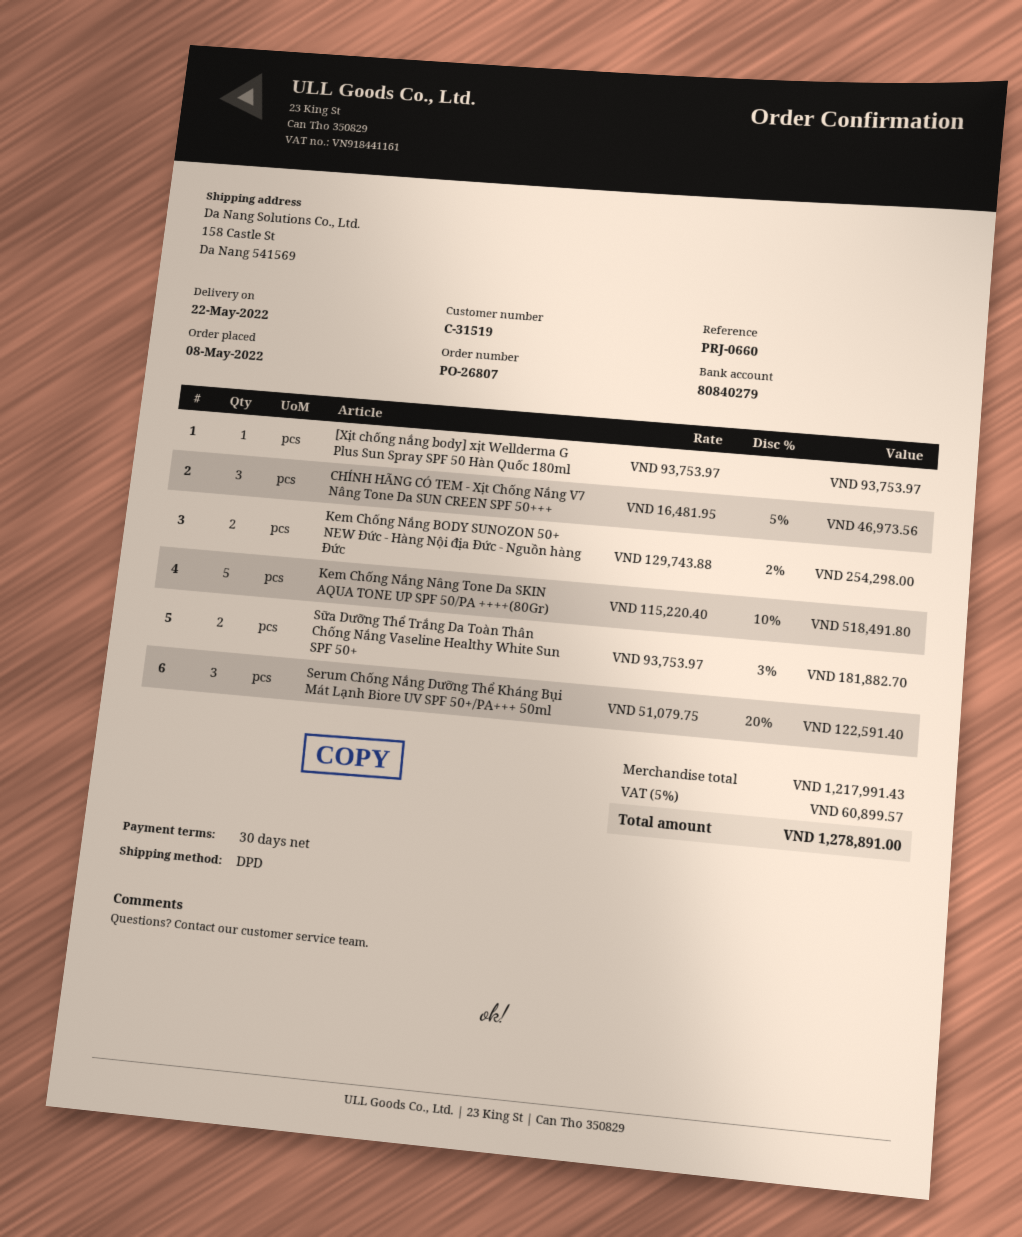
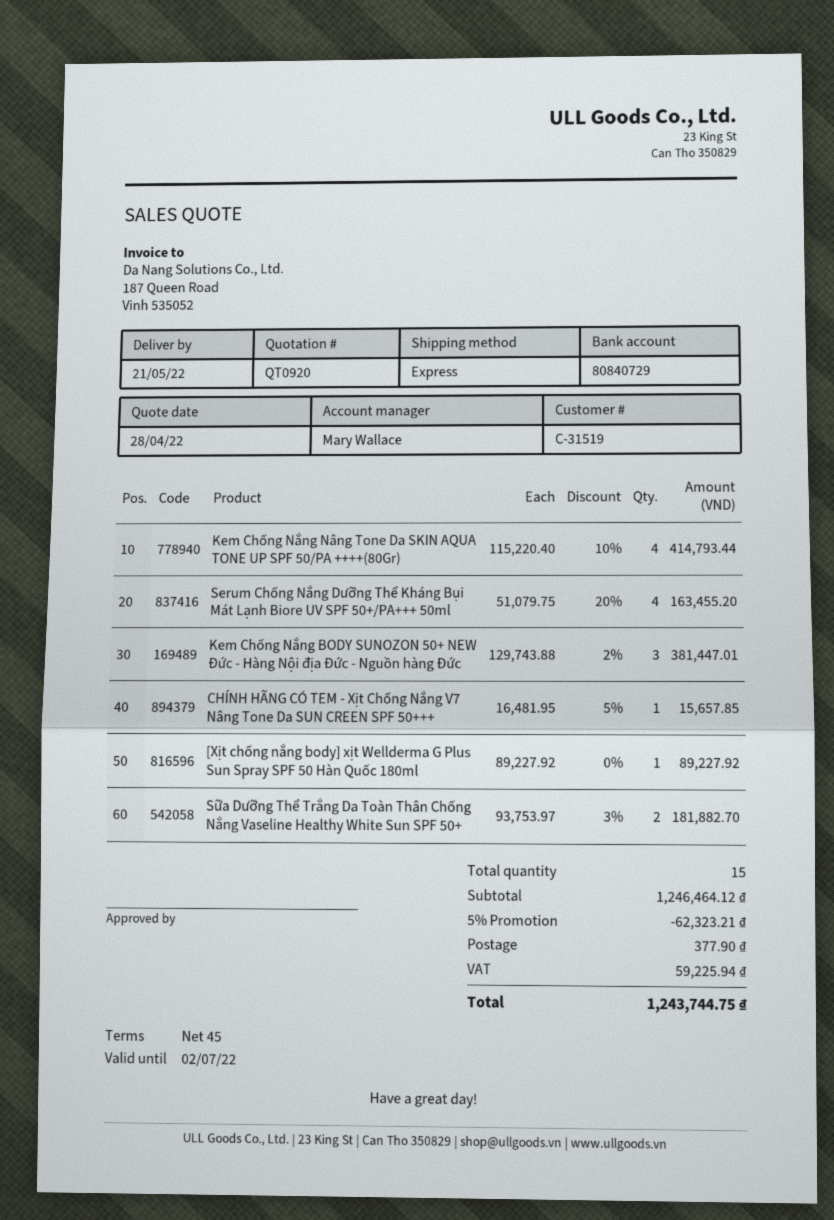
delivery date: 2022-05-22 -> 2022-05-21
payment terms: 30 days -> 45 days
bank account: 80840279 -> 80840729
shipping method: DPD -> express
[Xịt chống nắng body] xịt Wellderma G Plus Sun Spray SPF 50 Hàn Quốc 180ml: 1 x 93753.97 = 93753.97 -> 1 x 89227.92 = 89227.92
CHÍNH HÃNG CÓ TEM - Xịt Chống Nắng V7 Nâng Tone Da SUN CREEN SPF 50+++: 3 x 16481.95 - 5% = 46973.56 -> 1 x 16481.95 - 5% = 15657.85
Kem Chống Nắng BODY SUNOZON 50+ NEW Đức - Hàng Nội địa Đức - Nguồn hàng Đức: 2 x 129743.88 - 2% = 254298.00 -> 3 x 129743.88 - 2% = 381447.01
Kem Chống Nắng Nâng Tone Da SKIN AQUA TONE UP SPF 50/PA ++++(80Gr): 5 x 115220.40 - 10% = 518491.80 -> 4 x 115220.40 - 10% = 414793.44
Serum Chống Nắng Dưỡng Thể Kháng Bụi Mát Lạnh Biore UV SPF 50+/PA+++ 50ml: 3 x 51079.75 - 20% = 122591.40 -> 4 x 51079.75 - 20% = 163455.20
subtotal: 1217991.43 -> 1246464.12
discount: none -> 5% = 62323.21
shipping: none -> 377.90
tax: 60899.57 -> 59225.94
total: 1278891.00 -> 1243744.75

